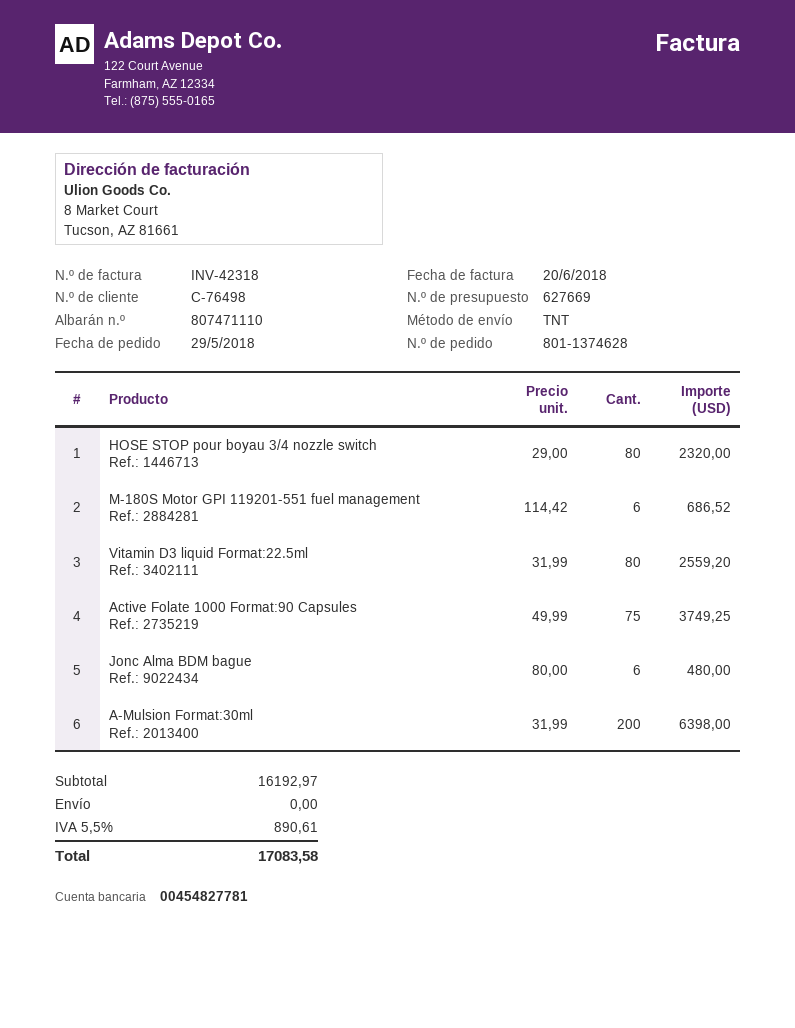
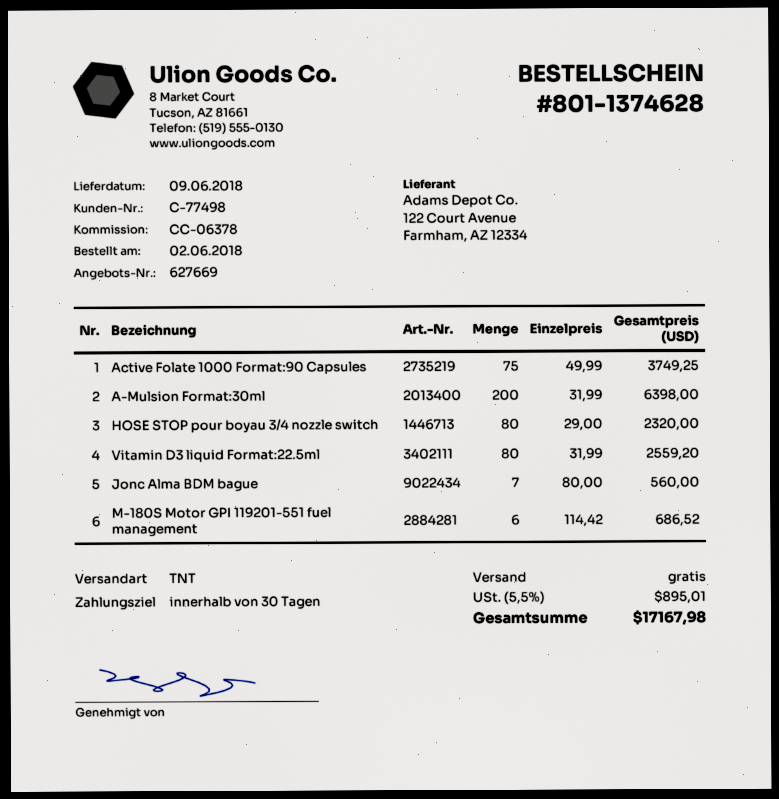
order date: 2018-05-29 -> 2018-06-02
customer number: C-76498 -> C-77498
Jonc Alma BDM bague: 6 x 80.00 = 480.00 -> 7 x 80.00 = 560.00
tax: 5.5% = 890.61 -> 5.5% = 895.01
total: 17083.58 -> 17167.98

